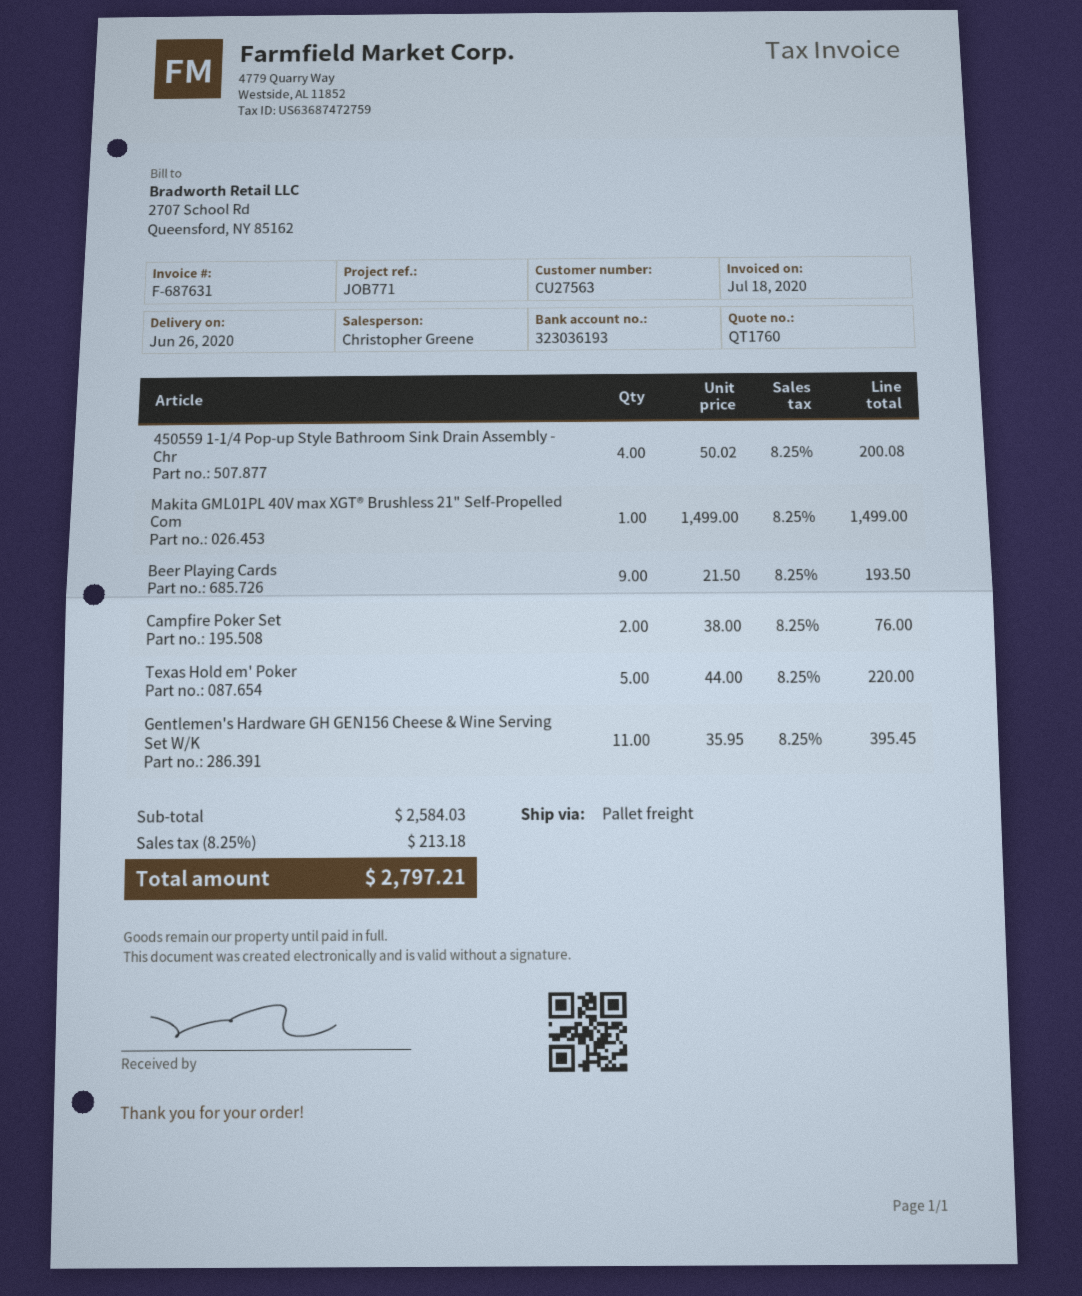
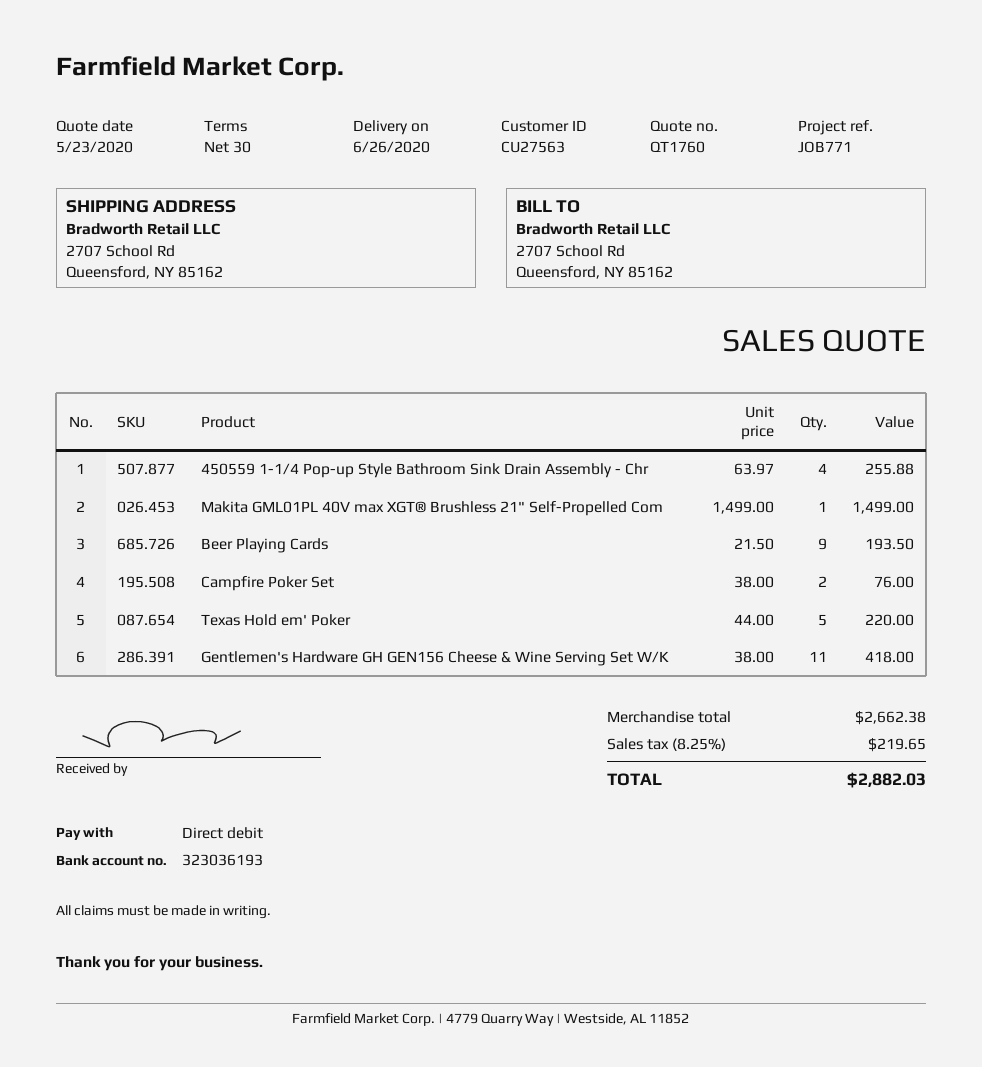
450559 1-1/4 Pop-up Style Bathroom Sink Drain Assembly - Chr: 4 x 50.02 = 200.08 -> 4 x 63.97 = 255.88
Gentlemen's Hardware GH GEN156 Cheese & Wine Serving Set W/K: 11 x 35.95 = 395.45 -> 11 x 38.00 = 418.00
subtotal: 2584.03 -> 2662.38
tax: 8.25% = 213.18 -> 8.25% = 219.65
total: 2797.21 -> 2882.03

